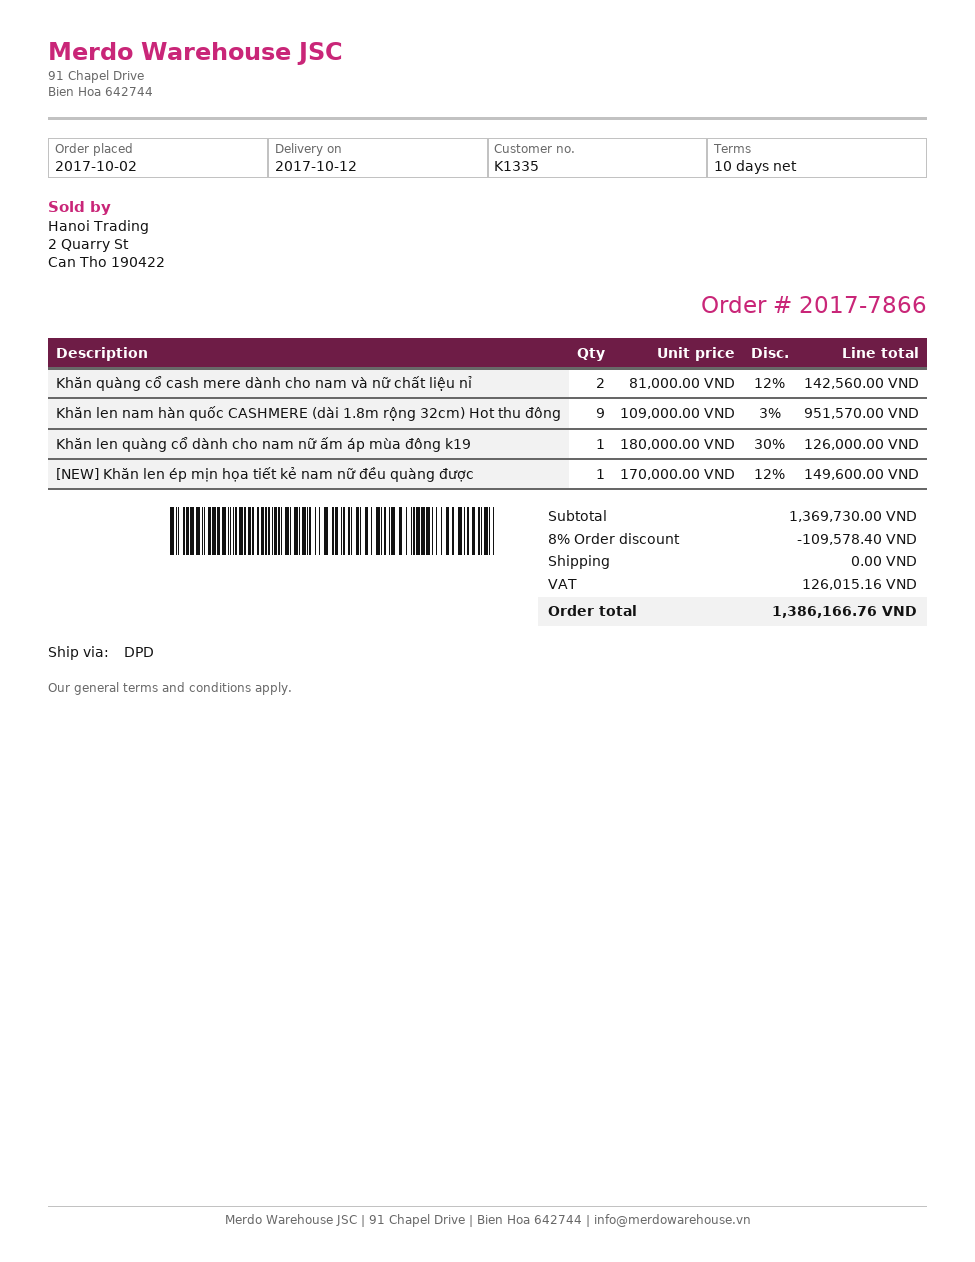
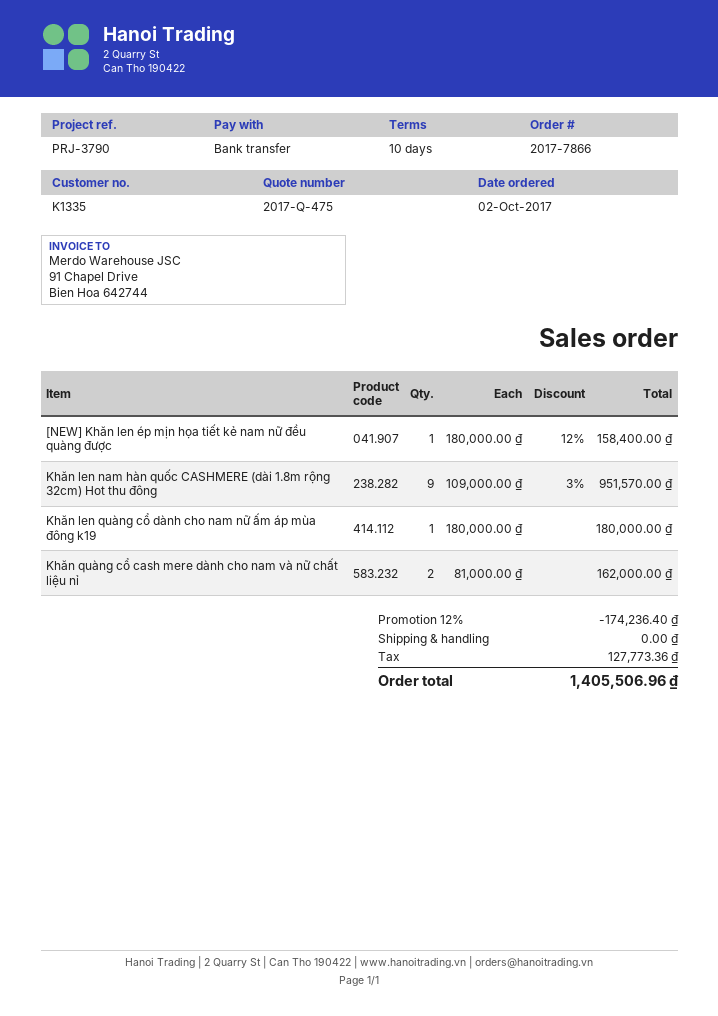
Khăn quàng cổ cash mere dành cho nam và nữ chất liệu nỉ: 2 x 81000.00 - 12% = 142560.00 -> 2 x 81000.00 = 162000.00
Khăn len quàng cổ dành cho nam nữ ấm áp mùa đông k19: 1 x 180000.00 - 30% = 126000.00 -> 1 x 180000.00 = 180000.00
[NEW] Khăn len ép mịn họa tiết kẻ nam nữ đều quàng được: 1 x 170000.00 - 12% = 149600.00 -> 1 x 180000.00 - 12% = 158400.00
discount: 8% = 109578.40 -> 12% = 174236.40
tax: 126015.16 -> 127773.36
total: 1386166.76 -> 1405506.96

